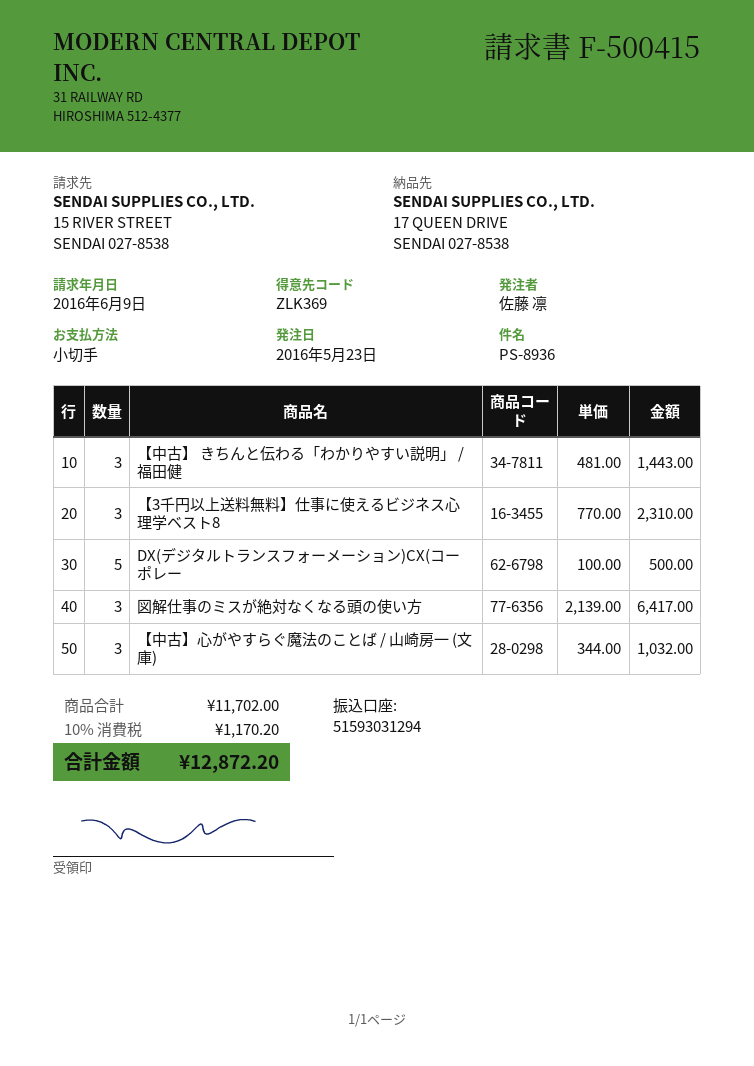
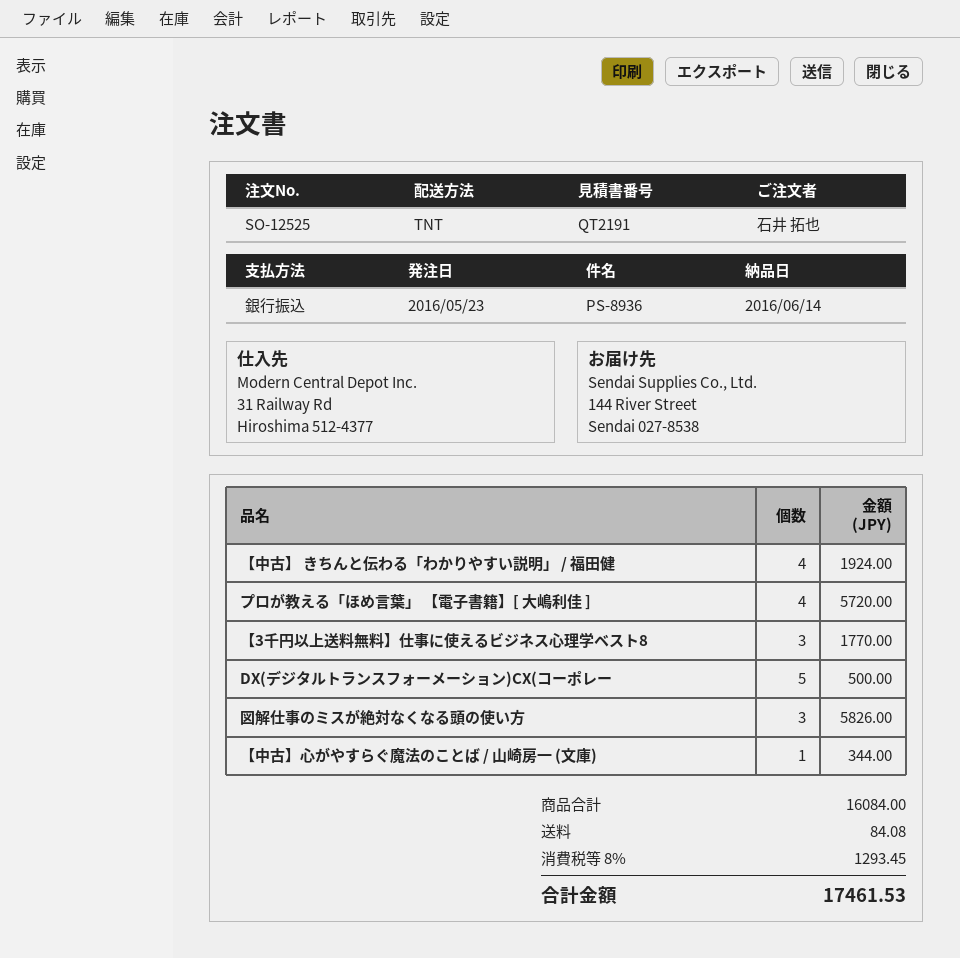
ordered by: 佐藤 凛 -> 石井 拓也
payment method: cheque -> bank transfer
ship to: 17 QUEEN DRIVE, SENDAI 027-8538 -> 144 River Street, Sendai 027-8538
【中古】 きちんと伝わる「わかりやすい説明」 / 福田健: 3 for 1443.00 -> 4 for 1924.00
【3千円以上送料無料】仕事に使えるビジネス心理学ベスト8: 3 for 2310.00 -> 3 for 1770.00
図解仕事のミスが絶対なくなる頭の使い方: 3 for 6417.00 -> 3 for 5826.00
【中古】心がやすらぐ魔法のことば / 山崎房一 (文庫): 3 for 1032.00 -> 1 for 344.00
プロが教える「ほめ言葉」 【電子書籍】[ 大嶋利佳 ]: none -> 4 for 5720.00
subtotal: 11702.00 -> 16084.00
shipping: none -> 84.08
tax: 10% = 1170.20 -> 8% = 1293.45
total: 12872.20 -> 17461.53

